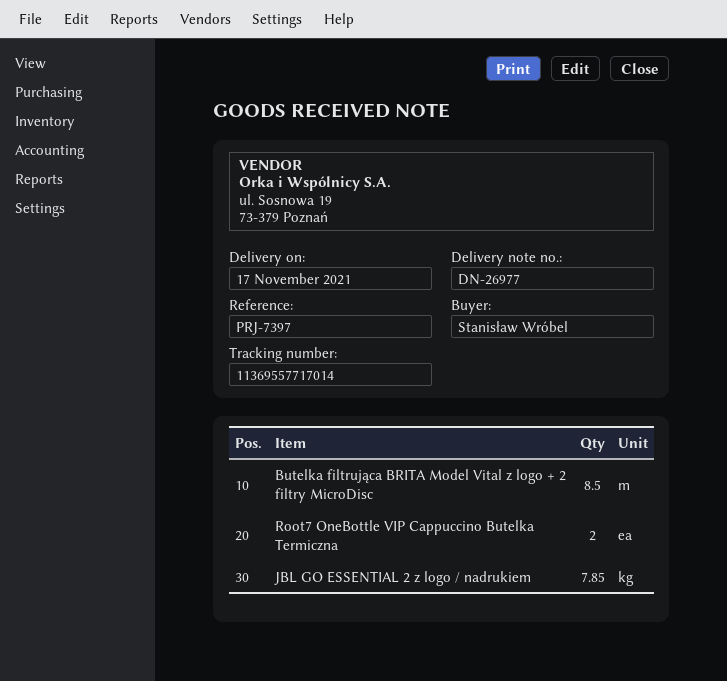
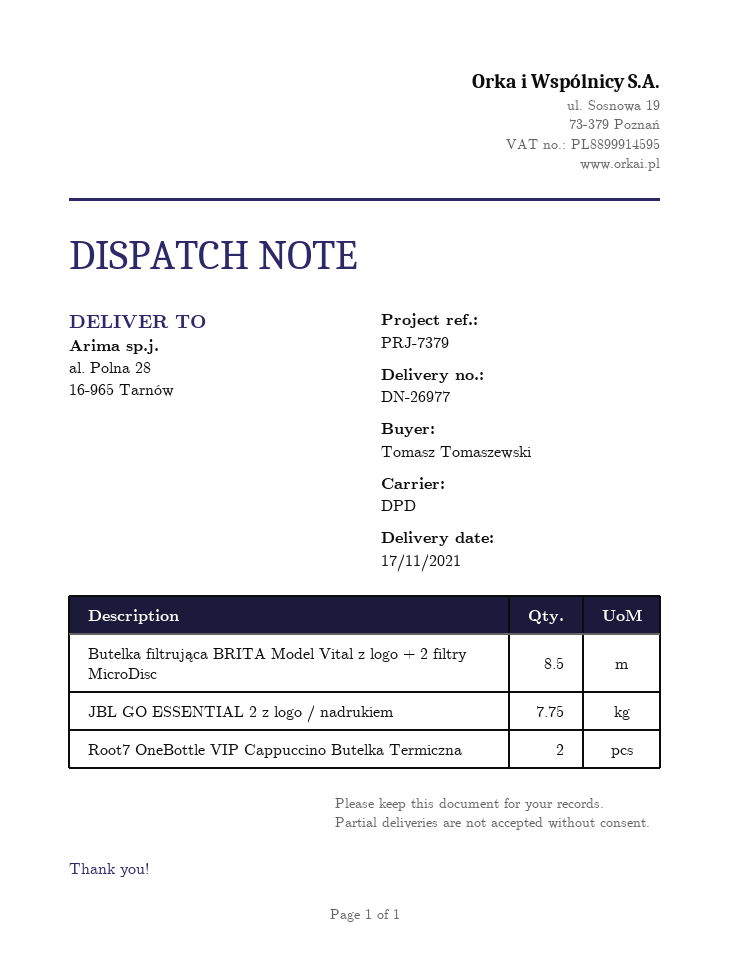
reference: PRJ-7397 -> PRJ-7379
ordered by: Stanisław Wróbel -> Tomasz Tomaszewski
JBL GO ESSENTIAL 2 z logo / nadrukiem: 7.85 -> 7.75

